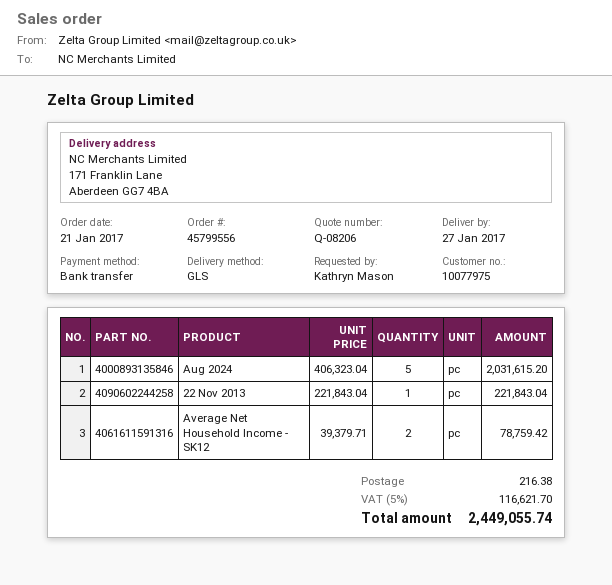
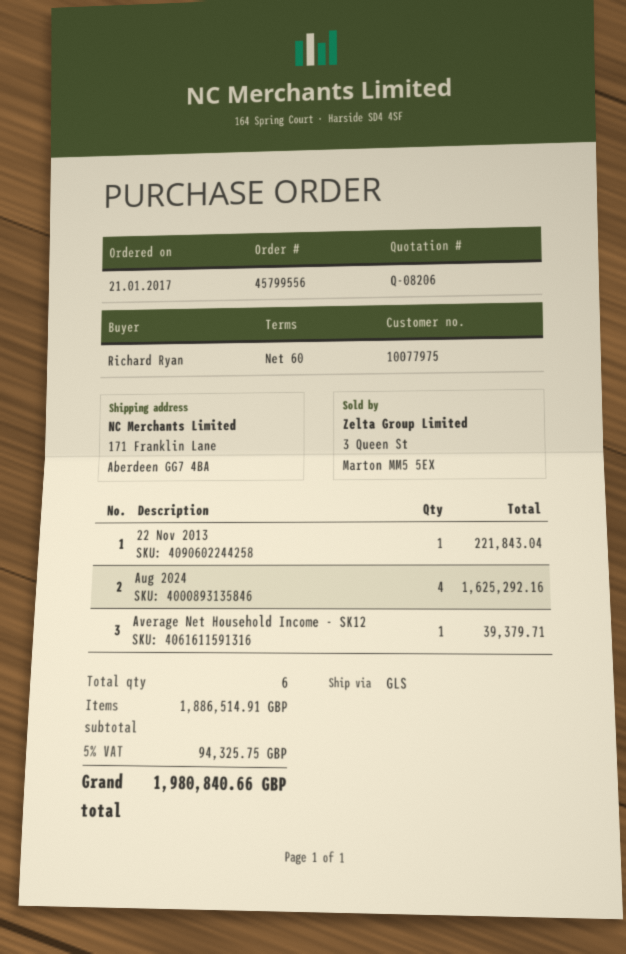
ordered by: Kathryn Mason -> Richard Ryan
Aug 2024: 5 for 2031615.20 -> 4 for 1625292.16
Average Net Household Income - SK12: 2 for 78759.42 -> 1 for 39379.71
shipping: 216.38 -> none
tax: 5% = 116621.70 -> 5% = 94325.75
total: 2449055.74 -> 1980840.66

